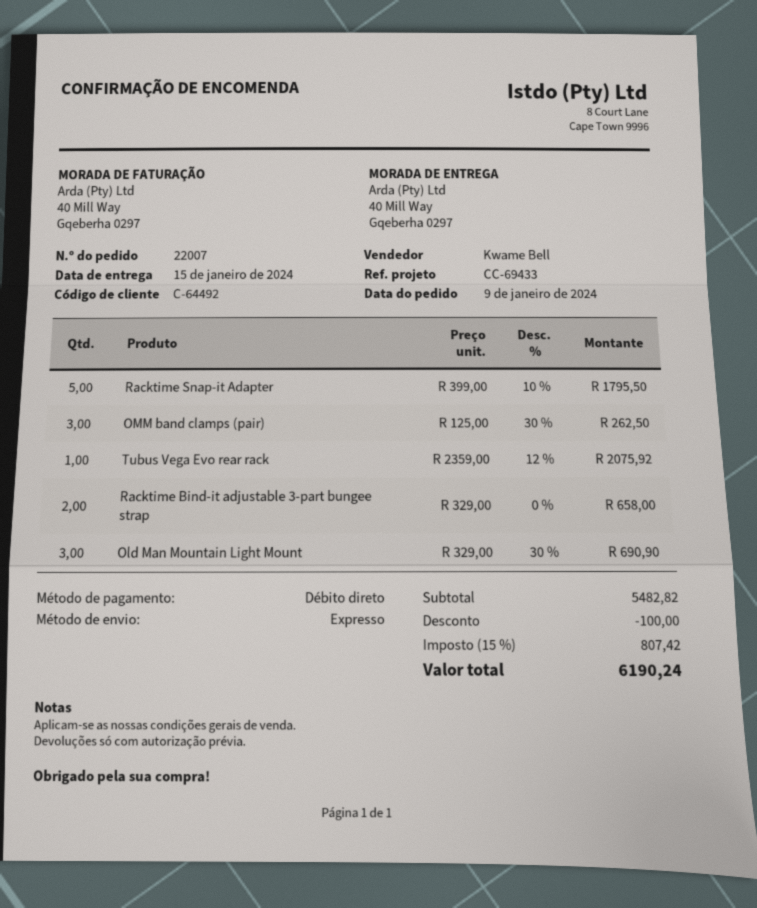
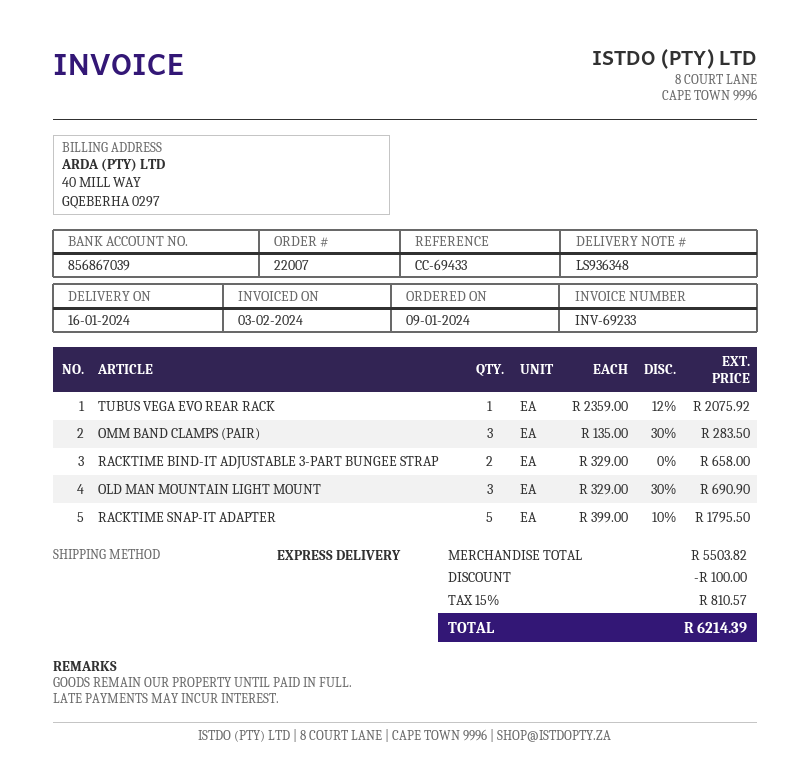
delivery date: 2024-01-15 -> 2024-01-16
OMM band clamps (pair): 3 x 125.00 - 30% = 262.50 -> 3 x 135.00 - 30% = 283.50
subtotal: 5482.82 -> 5503.82
tax: 15% = 807.42 -> 15% = 810.57
total: 6190.24 -> 6214.39

